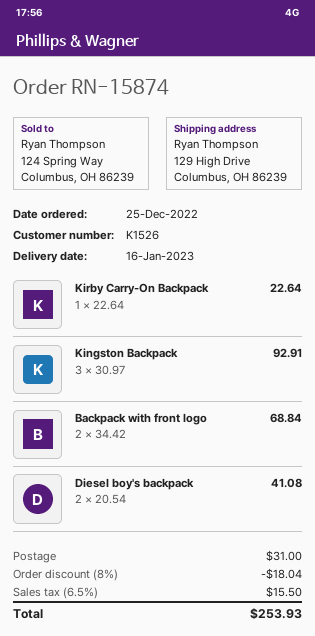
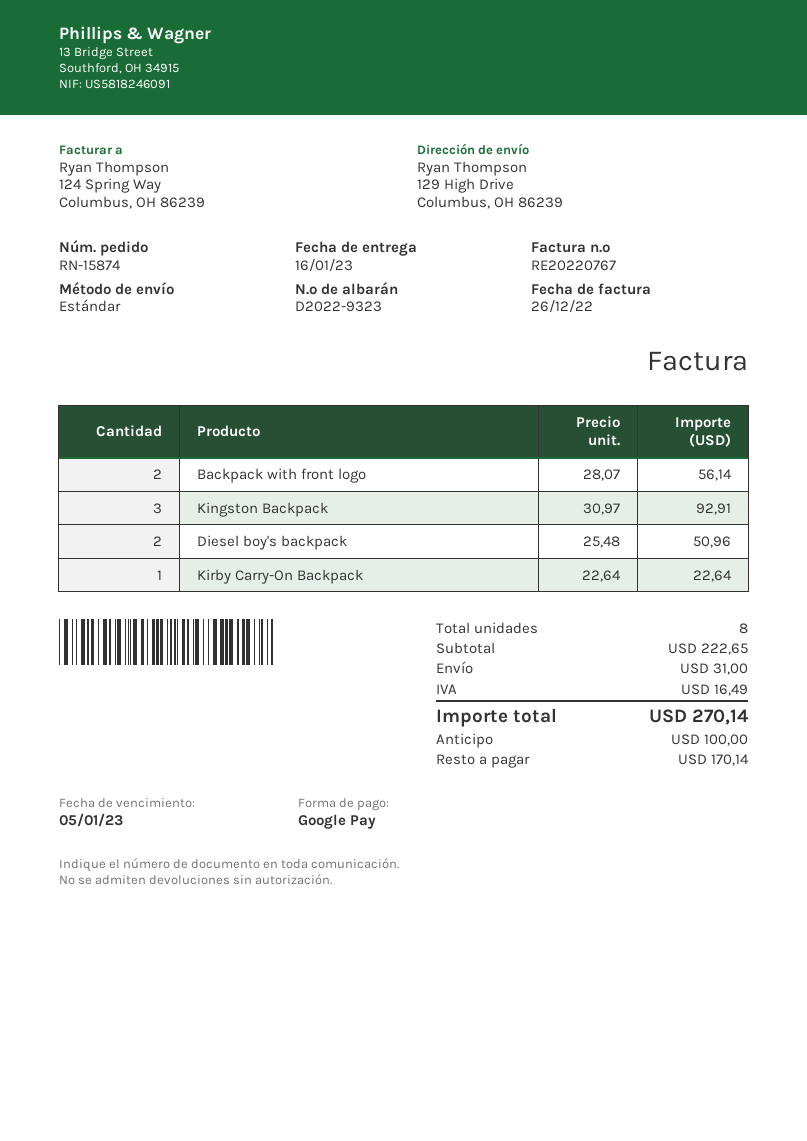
Backpack with front logo: 2 x 34.42 = 68.84 -> 2 x 28.07 = 56.14
Diesel boy's backpack: 2 x 20.54 = 41.08 -> 2 x 25.48 = 50.96
discount: 8% = 18.04 -> none
tax: 15.50 -> 16.49
total: 253.93 -> 270.14

